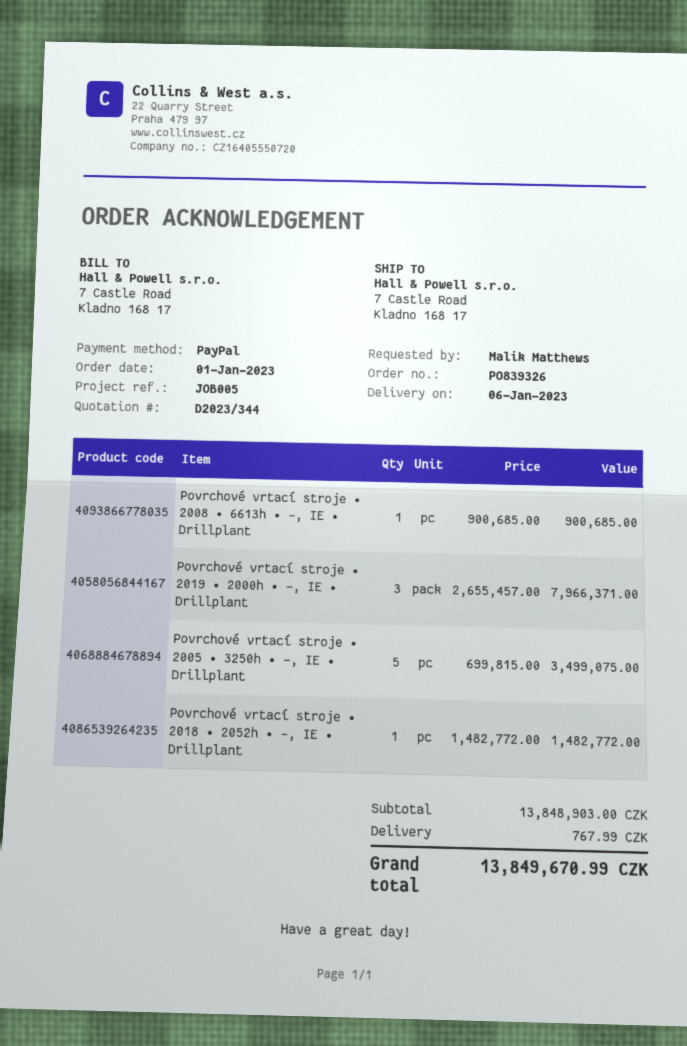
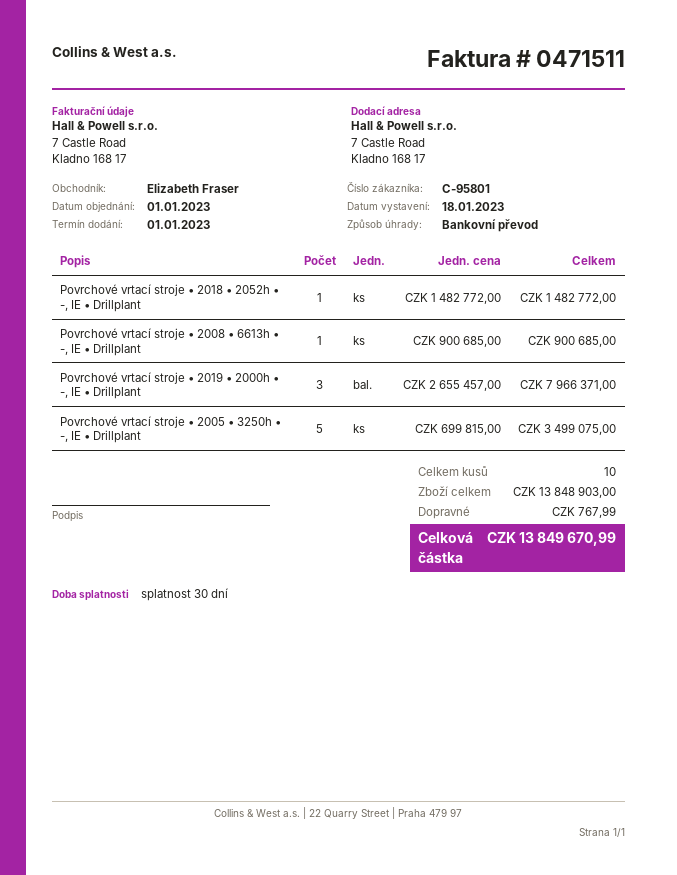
delivery date: 2023-01-06 -> 2023-01-01
payment method: PayPal -> bank transfer

